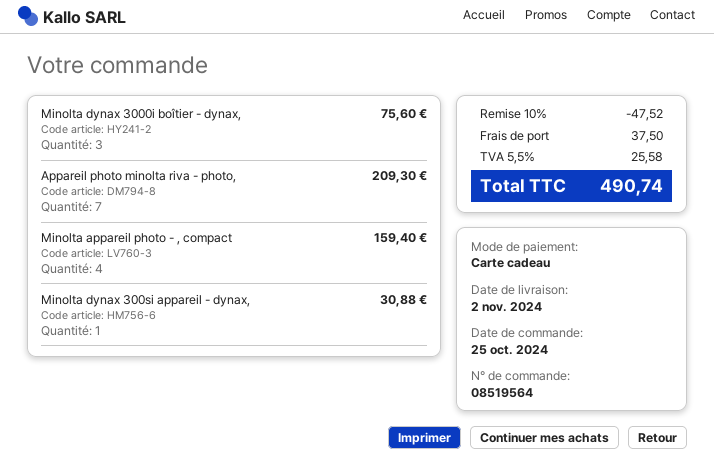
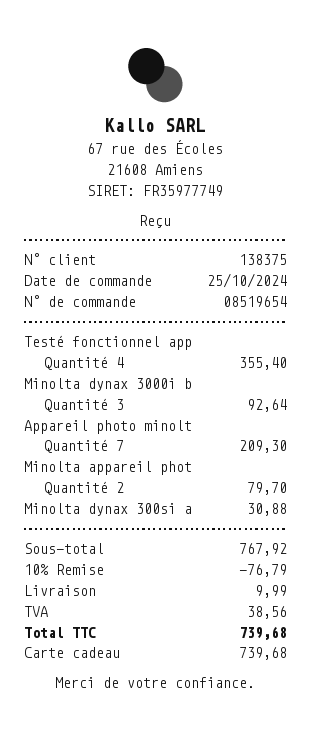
order number: 08519564 -> 08519654
Minolta dynax 3000i boîtier - dynax,: 3 for 75.60 -> 3 for 92.64
Minolta appareil photo - , compact: 4 for 159.40 -> 2 for 79.70
Testé fonctionnel app: none -> 4 for 355.40
discount: 10% = 47.52 -> 10% = 76.79
shipping: 37.50 -> 9.99
tax: 25.58 -> 38.56
total: 490.74 -> 739.68

